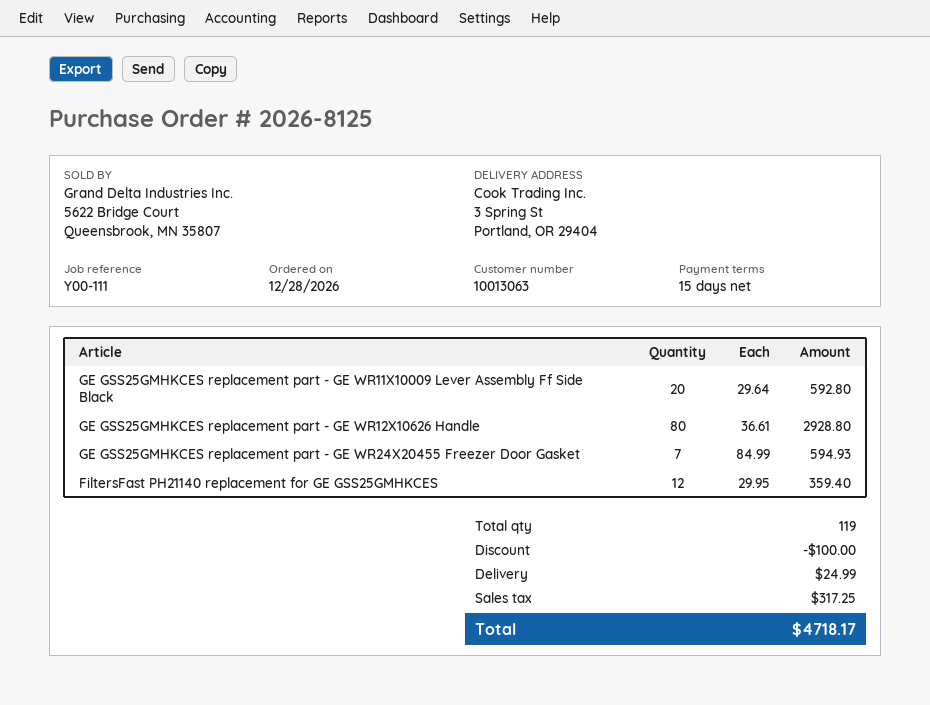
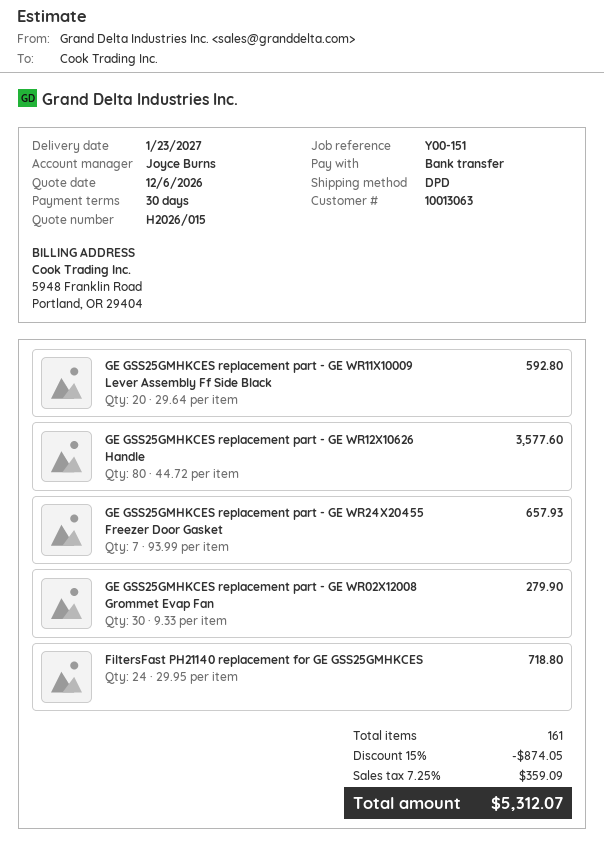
payment terms: 15 days -> 30 days
reference: Y00-111 -> Y00-151
GE GSS25GMHKCES replacement part - GE WR12X10626 Handle: 80 x 36.61 = 2928.80 -> 80 x 44.72 = 3577.60
GE GSS25GMHKCES replacement part - GE WR24X20455 Freezer Door Gasket: 7 x 84.99 = 594.93 -> 7 x 93.99 = 657.93
FiltersFast PH21140 replacement for GE GSS25GMHKCES: 12 x 29.95 = 359.40 -> 24 x 29.95 = 718.80
GE GSS25GMHKCES replacement part - GE WR02X12008 Grommet Evap Fan: none -> 30 x 9.33 = 279.90
total quantity: 119 -> 161
discount: 100.00 -> 874.05
shipping: 24.99 -> none
tax: 317.25 -> 359.09
total: 4718.17 -> 5312.07

